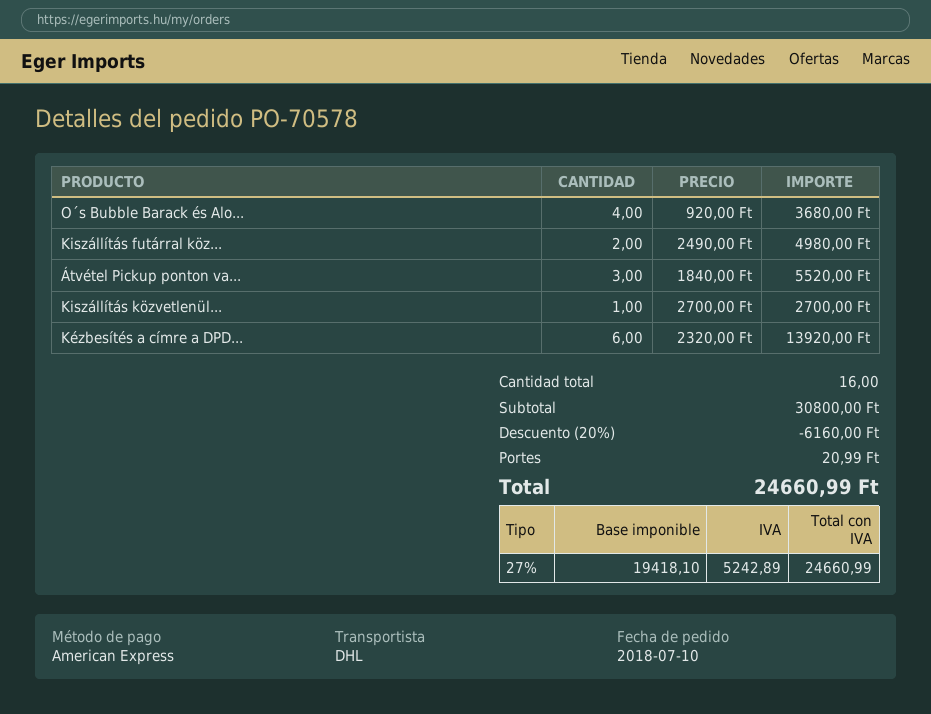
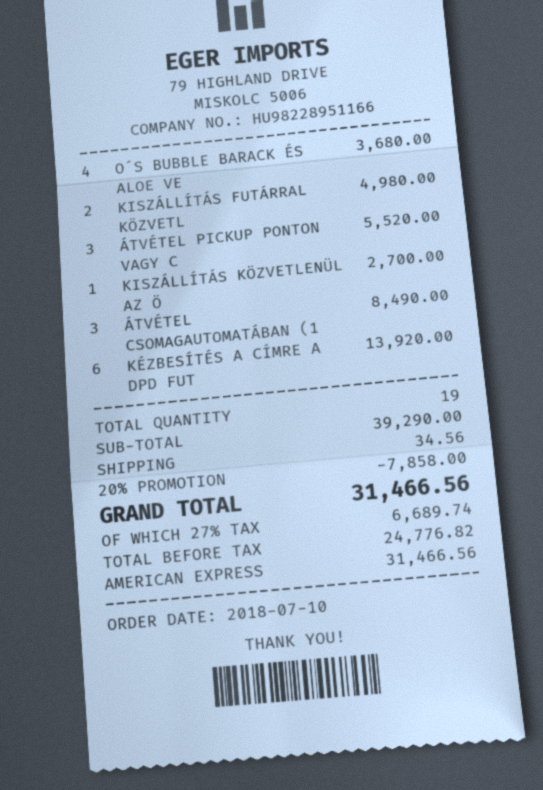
ÁTVÉTEL CSOMAGAUTOMATÁBAN (1: none -> 3 for 8490.00
total quantity: 16 -> 19
subtotal: 30800.00 -> 39290.00
discount: 20% = 6160.00 -> 20% = 7858.00
shipping: 20.99 -> 34.56
net: 19418.10 -> 24776.82
tax: 27% = 5242.89 -> 27% = 6689.74
total: 24660.99 -> 31466.56

